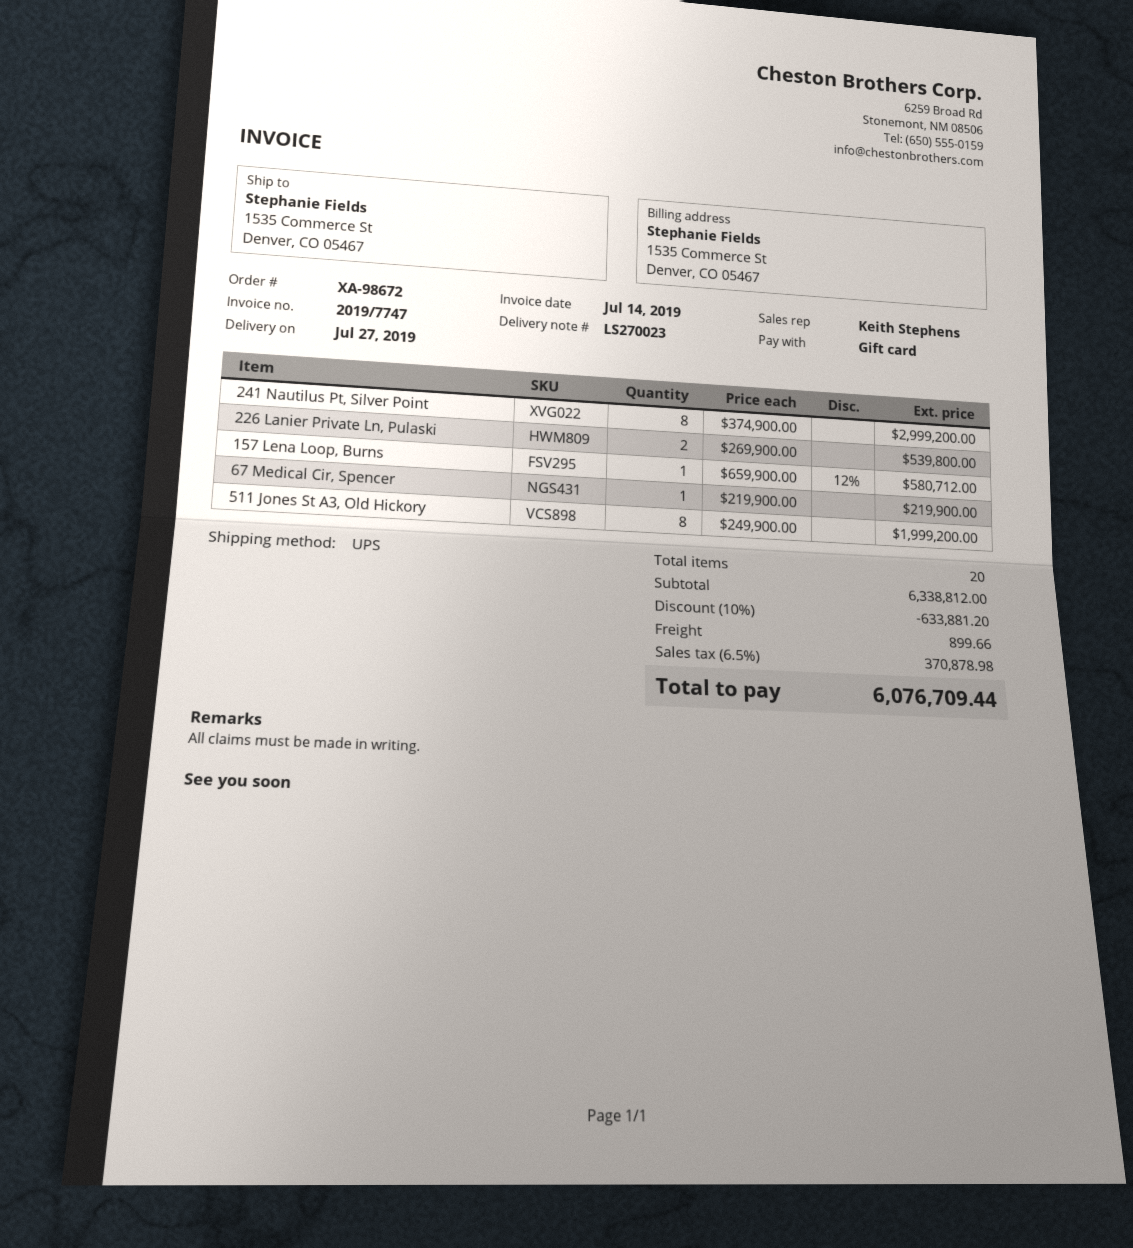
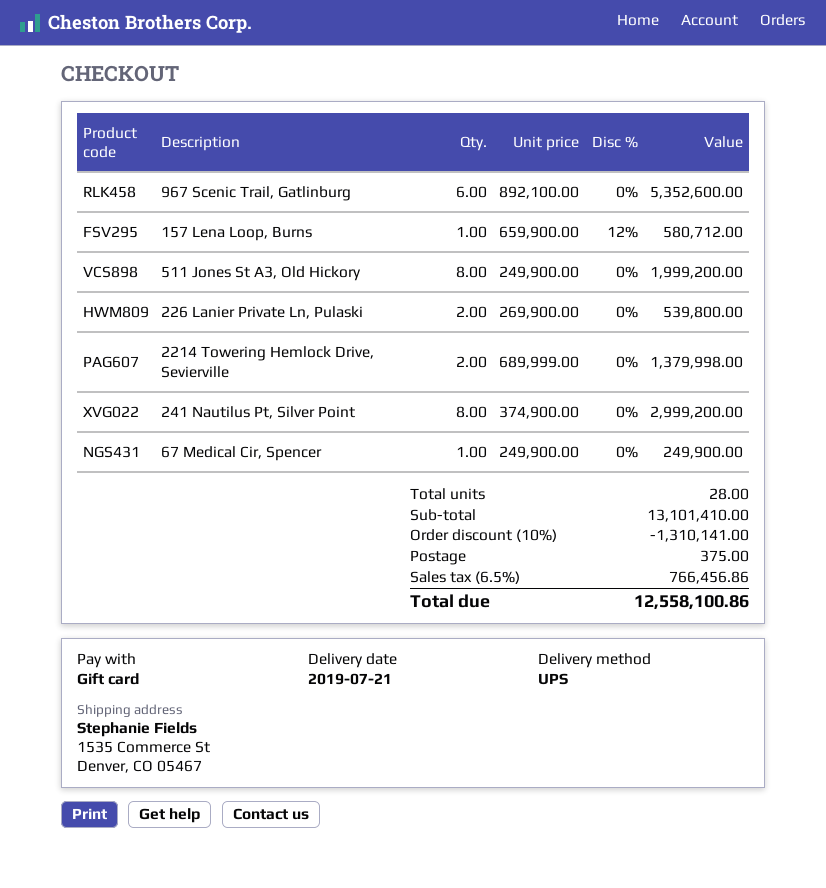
delivery date: 2019-07-27 -> 2019-07-21
67 Medical Cir, Spencer: 1 x 219900.00 = 219900.00 -> 1 x 249900.00 = 249900.00
967 Scenic Trail, Gatlinburg: none -> 6 x 892100.00 = 5352600.00
2214 Towering Hemlock Drive, Sevierville: none -> 2 x 689999.00 = 1379998.00
total quantity: 20 -> 28
subtotal: 6338812.00 -> 13101410.00
discount: 10% = 633881.20 -> 10% = 1310141.00
shipping: 899.66 -> 375.00
tax: 6.5% = 370878.98 -> 6.5% = 766456.86
total: 6076709.44 -> 12558100.86

